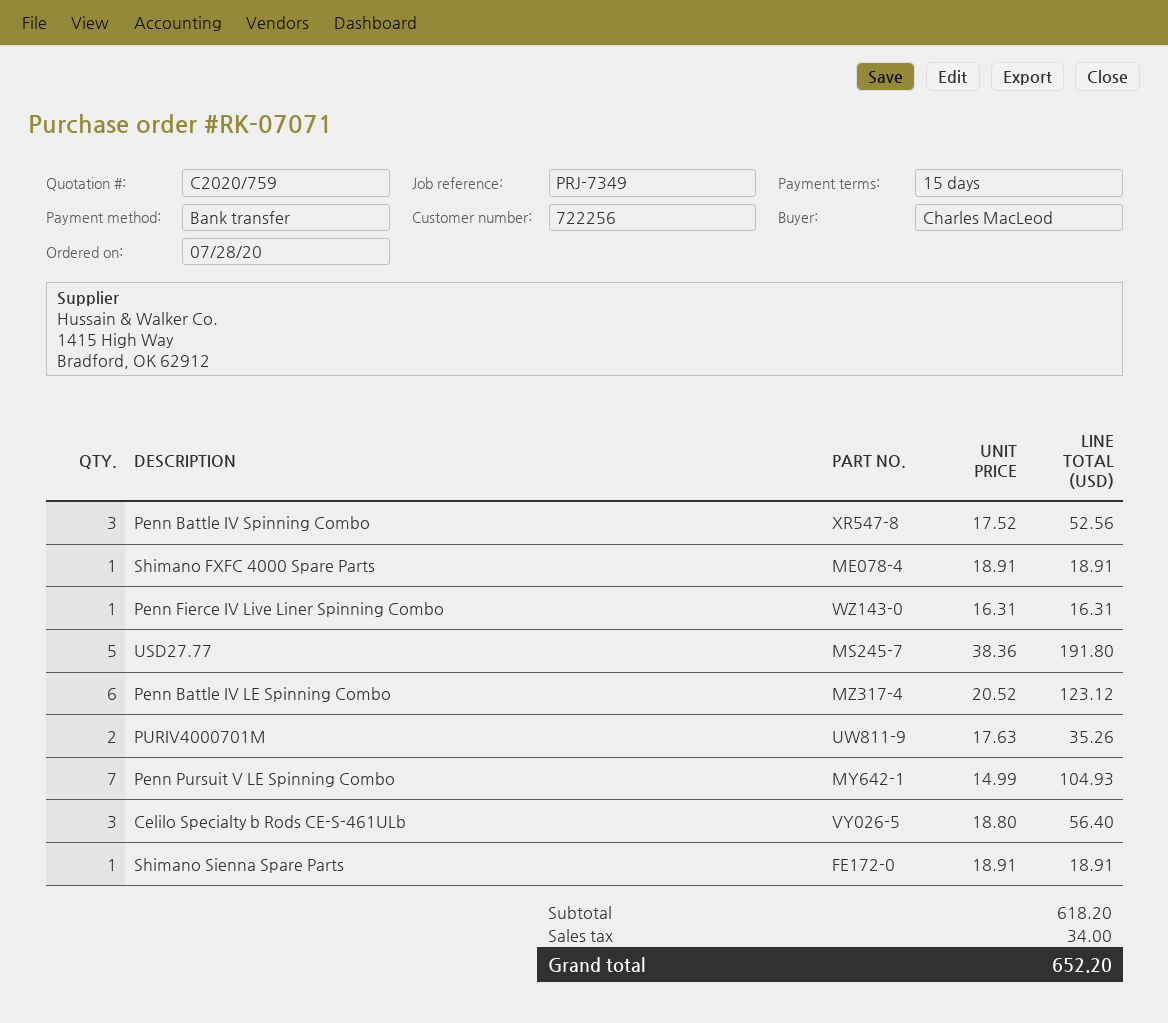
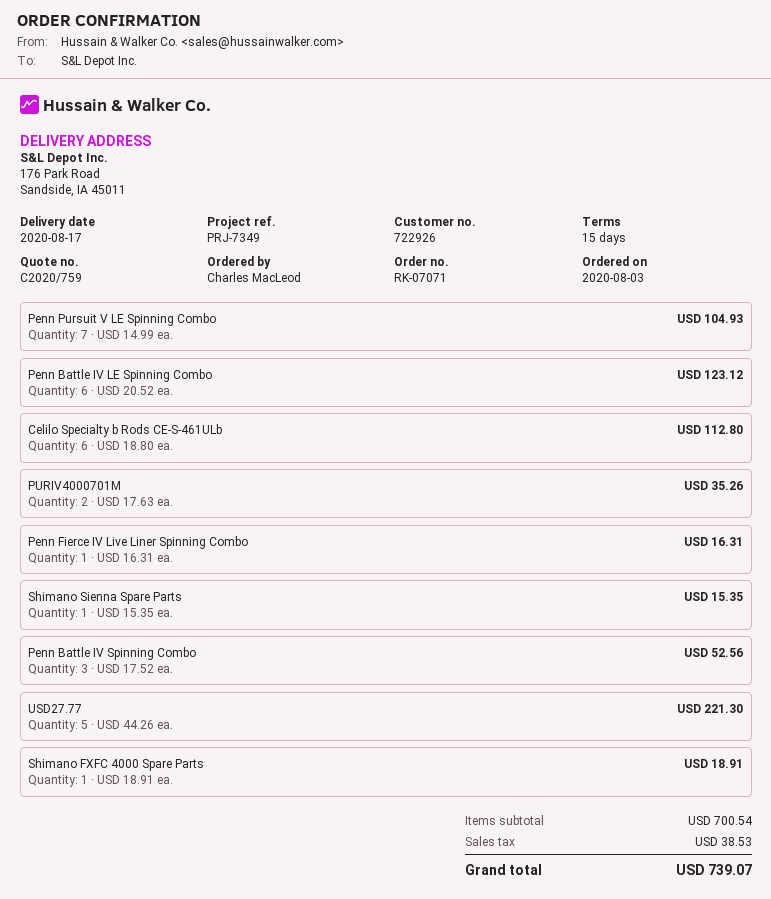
order date: 2020-07-28 -> 2020-08-03
customer number: 722256 -> 722926
USD27.77: 5 x 38.36 = 191.80 -> 5 x 44.26 = 221.30
Celilo Specialty b Rods CE-S-461ULb: 3 x 18.80 = 56.40 -> 6 x 18.80 = 112.80
Shimano Sienna Spare Parts: 1 x 18.91 = 18.91 -> 1 x 15.35 = 15.35
subtotal: 618.20 -> 700.54
tax: 34.00 -> 38.53
total: 652.20 -> 739.07

